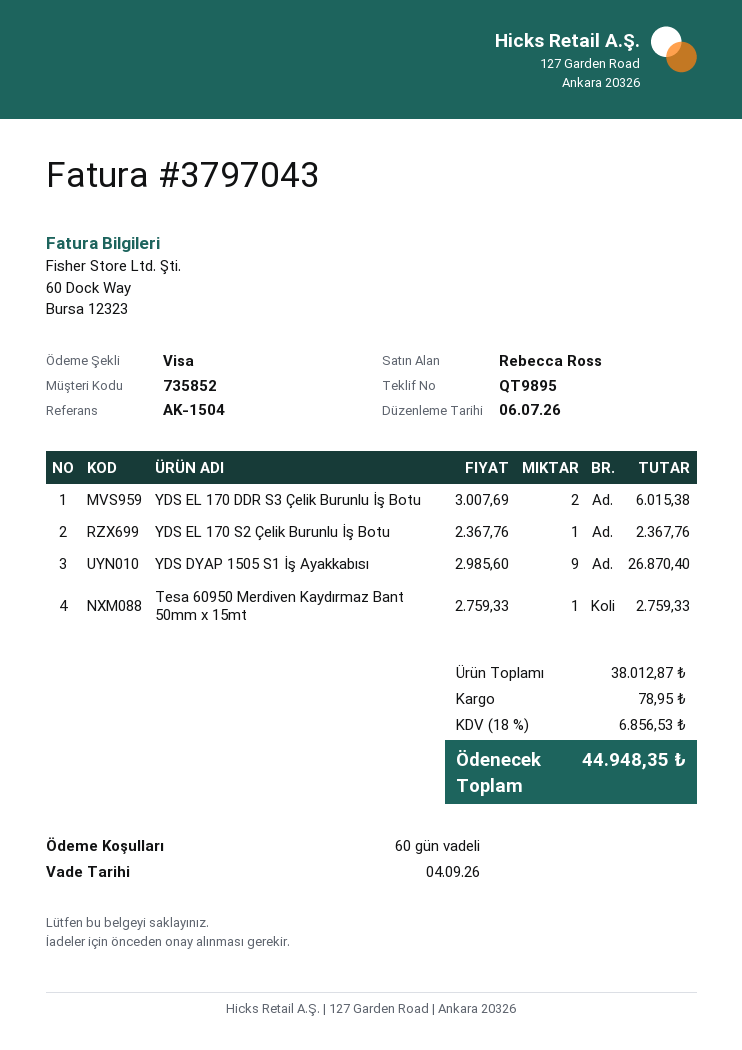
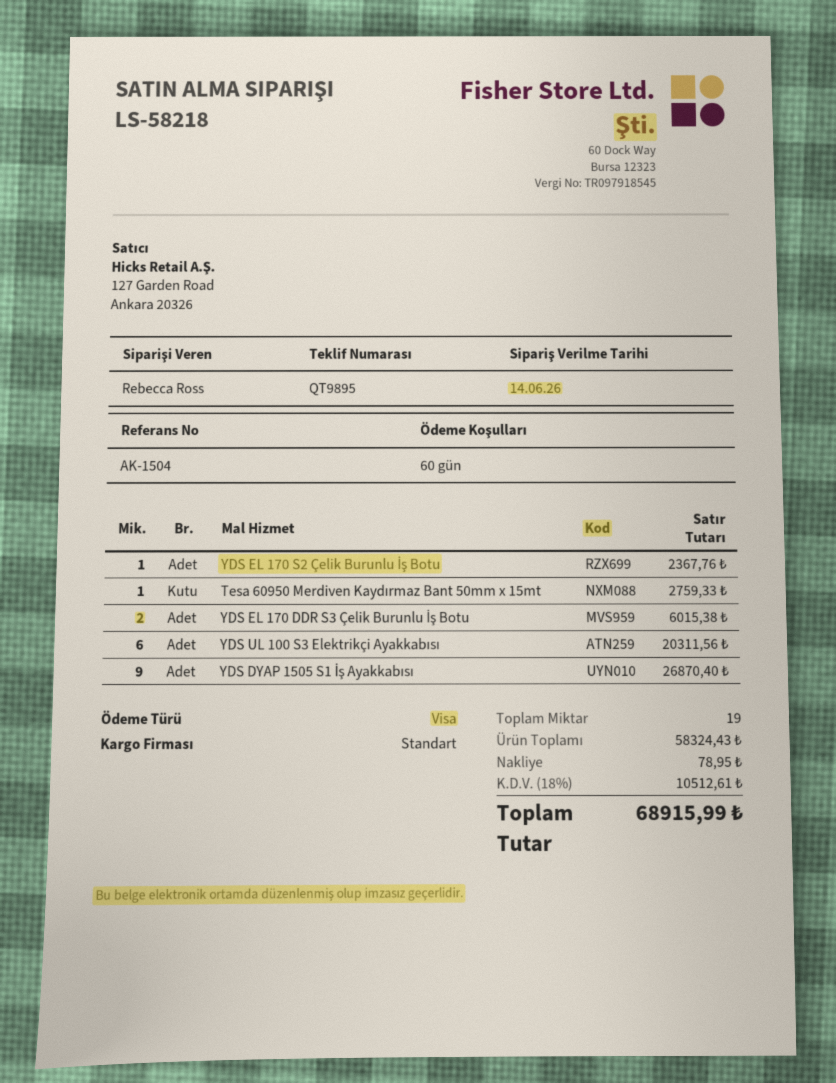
YDS UL 100 S3 Elektrikçi Ayakkabısı: none -> 6 for 20311.56
subtotal: 38012.87 -> 58324.43
tax: 18% = 6856.53 -> 18% = 10512.61
total: 44948.35 -> 68915.99

